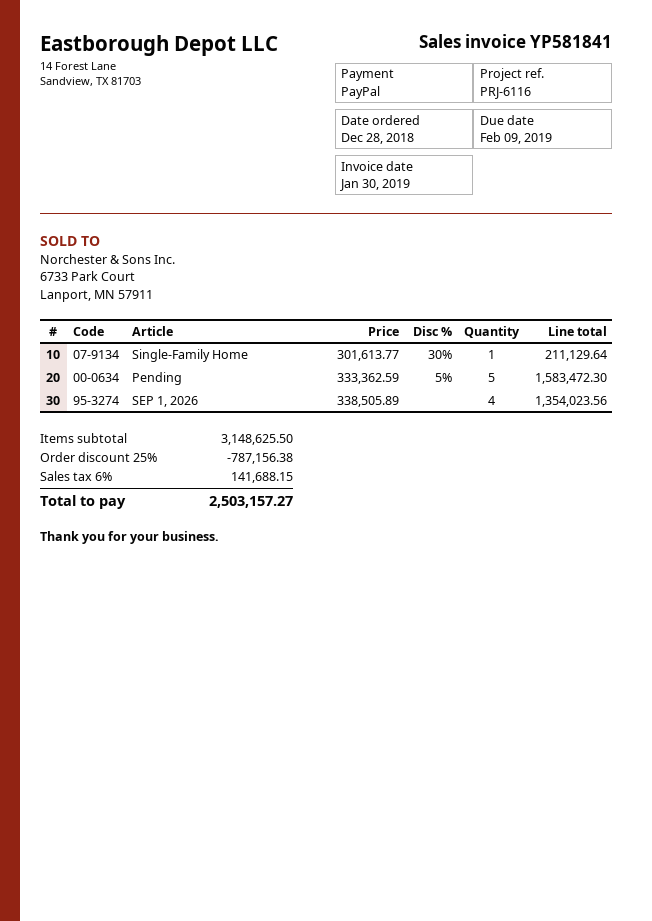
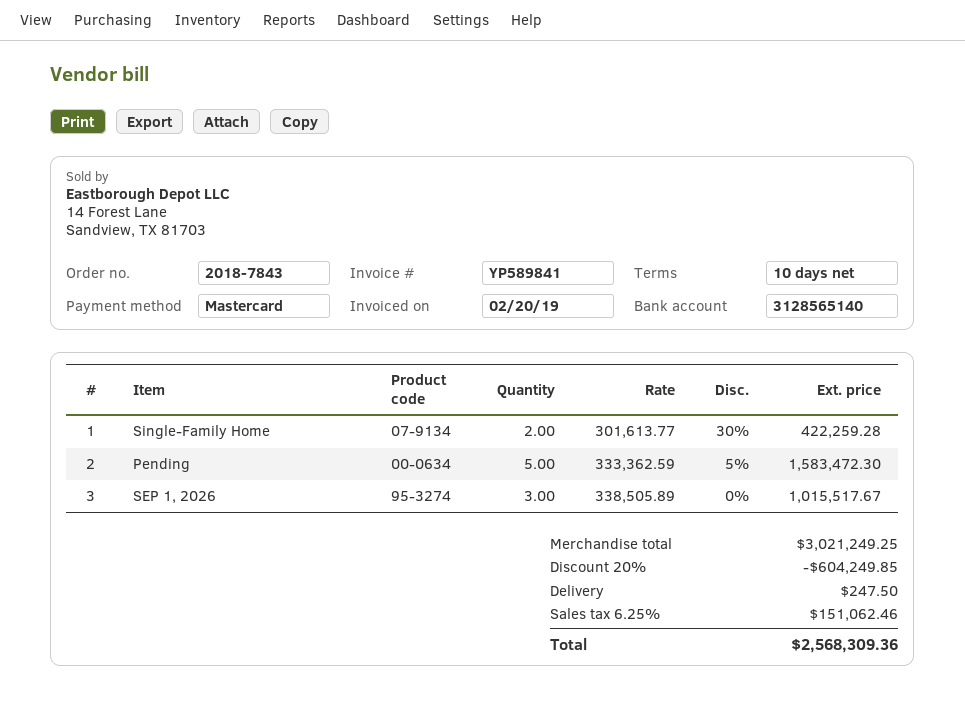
invoice number: YP581841 -> YP589841
invoice date: 2019-01-30 -> 2019-02-20
payment method: PayPal -> Mastercard
Single-Family Home: 1 x 301613.77 - 30% = 211129.64 -> 2 x 301613.77 - 30% = 422259.28
SEP 1, 2026: 4 x 338505.89 = 1354023.56 -> 3 x 338505.89 = 1015517.67
subtotal: 3148625.50 -> 3021249.25
discount: 25% = 787156.38 -> 20% = 604249.85
shipping: none -> 247.50
tax: 6% = 141688.15 -> 6.25% = 151062.46
total: 2503157.27 -> 2568309.36

